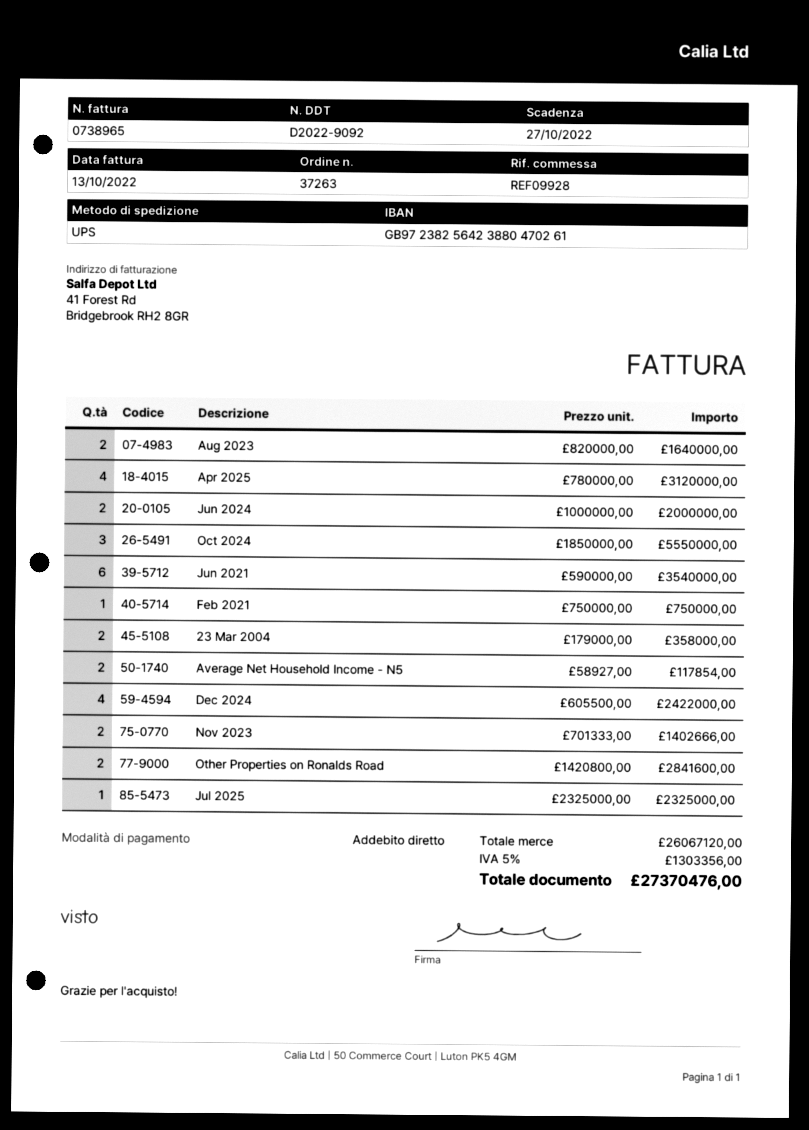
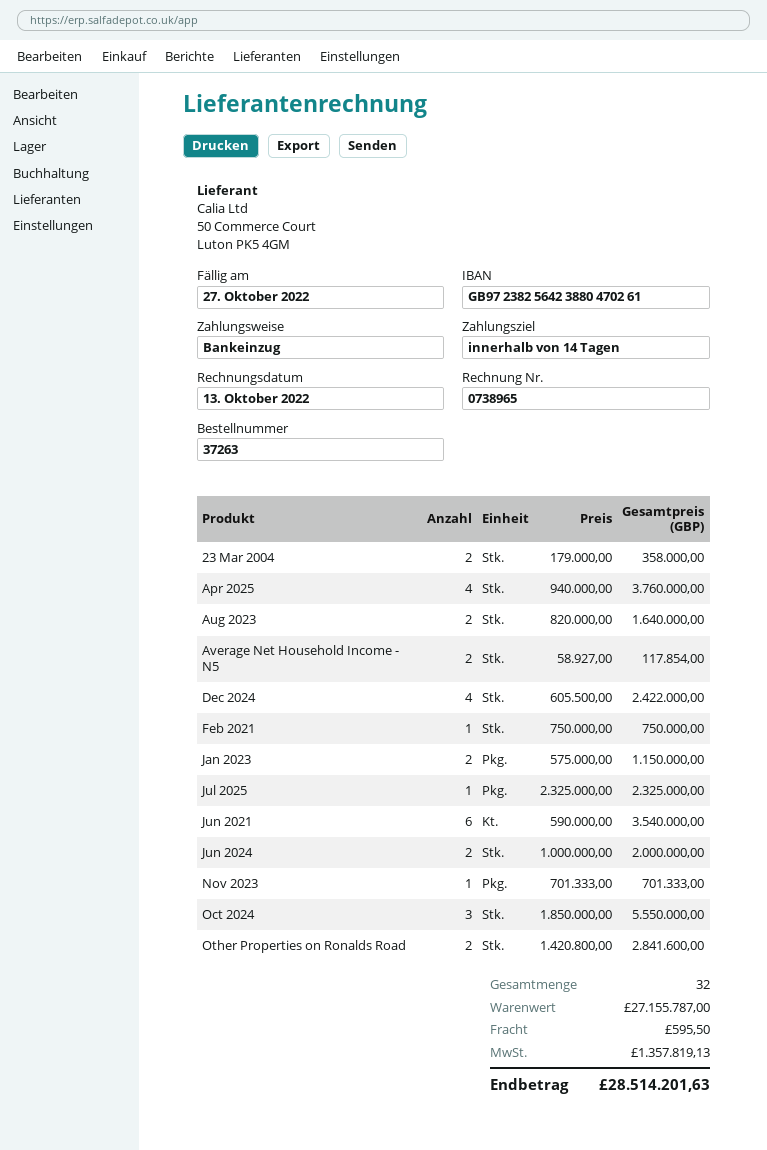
Apr 2025: 4 x 780000.00 = 3120000.00 -> 4 x 940000.00 = 3760000.00
Nov 2023: 2 x 701333.00 = 1402666.00 -> 1 x 701333.00 = 701333.00
Jan 2023: none -> 2 x 575000.00 = 1150000.00
subtotal: 26067120.00 -> 27155787.00
shipping: none -> 595.50
tax: 1303356.00 -> 1357819.13
total: 27370476.00 -> 28514201.63

